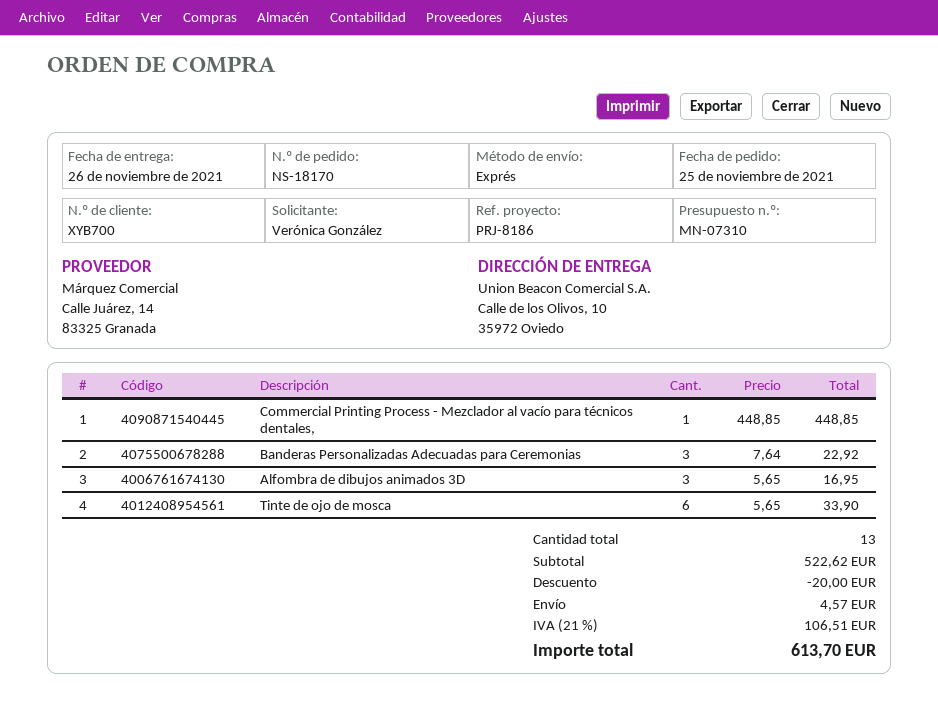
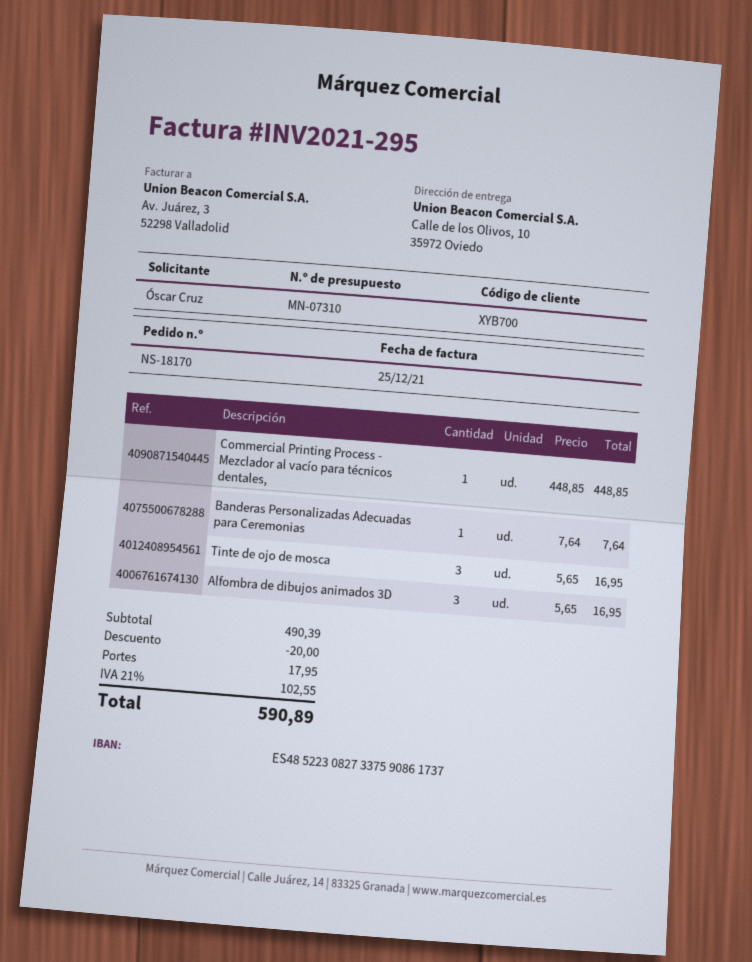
ordered by: Verónica González -> Óscar Cruz
Banderas Personalizadas Adecuadas para Ceremonias: 3 x 7.64 = 22.92 -> 1 x 7.64 = 7.64
Tinte de ojo de mosca: 6 x 5.65 = 33.90 -> 3 x 5.65 = 16.95
subtotal: 522.62 -> 490.39
shipping: 4.57 -> 17.95
tax: 21% = 106.51 -> 21% = 102.55
total: 613.70 -> 590.89

